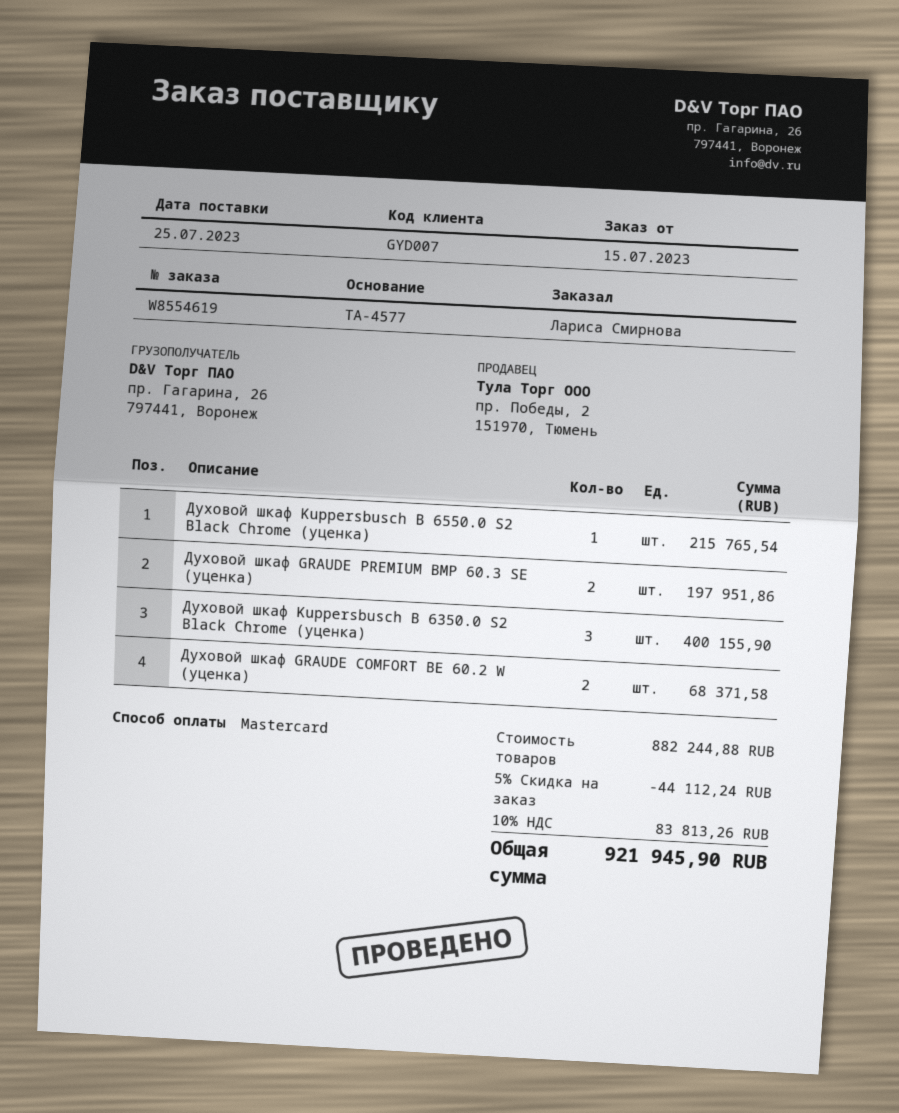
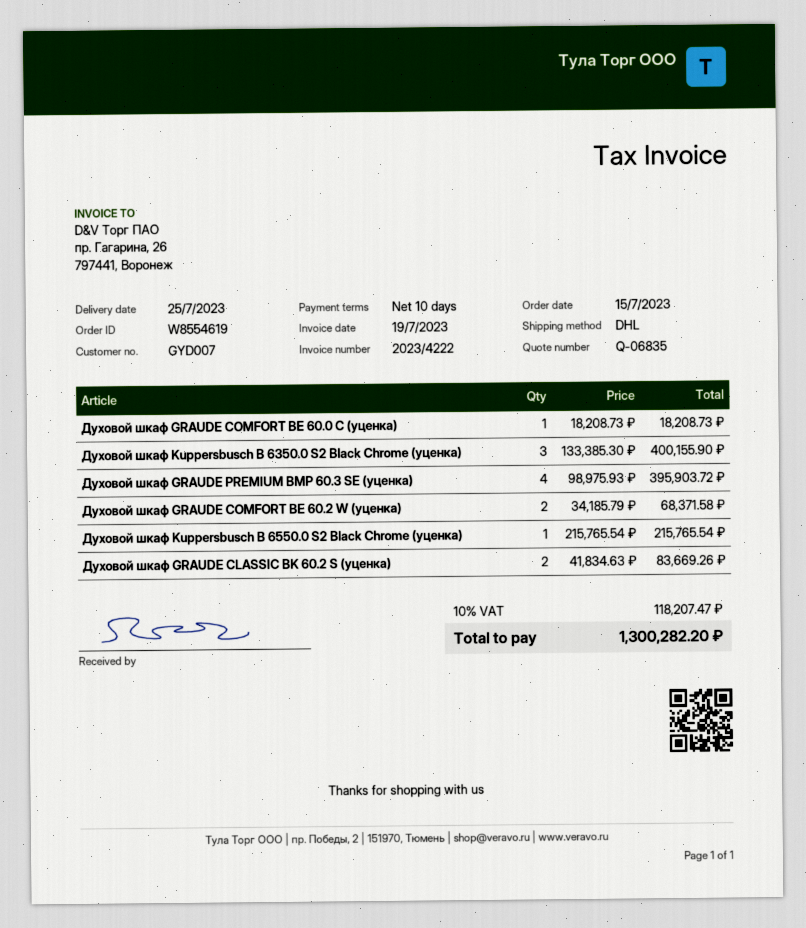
Духовой шкаф GRAUDE PREMIUM BMP 60.3 SE (уценка): 2 for 197951.86 -> 4 for 395903.72
Духовой шкаф GRAUDE COMFORT BE 60.0 C (уценка): none -> 1 for 18208.73
Духовой шкаф GRAUDE CLASSIC BK 60.2 S (уценка): none -> 2 for 83669.26
discount: 5% = 44112.24 -> none
tax: 10% = 83813.26 -> 10% = 118207.47
total: 921945.90 -> 1300282.20

